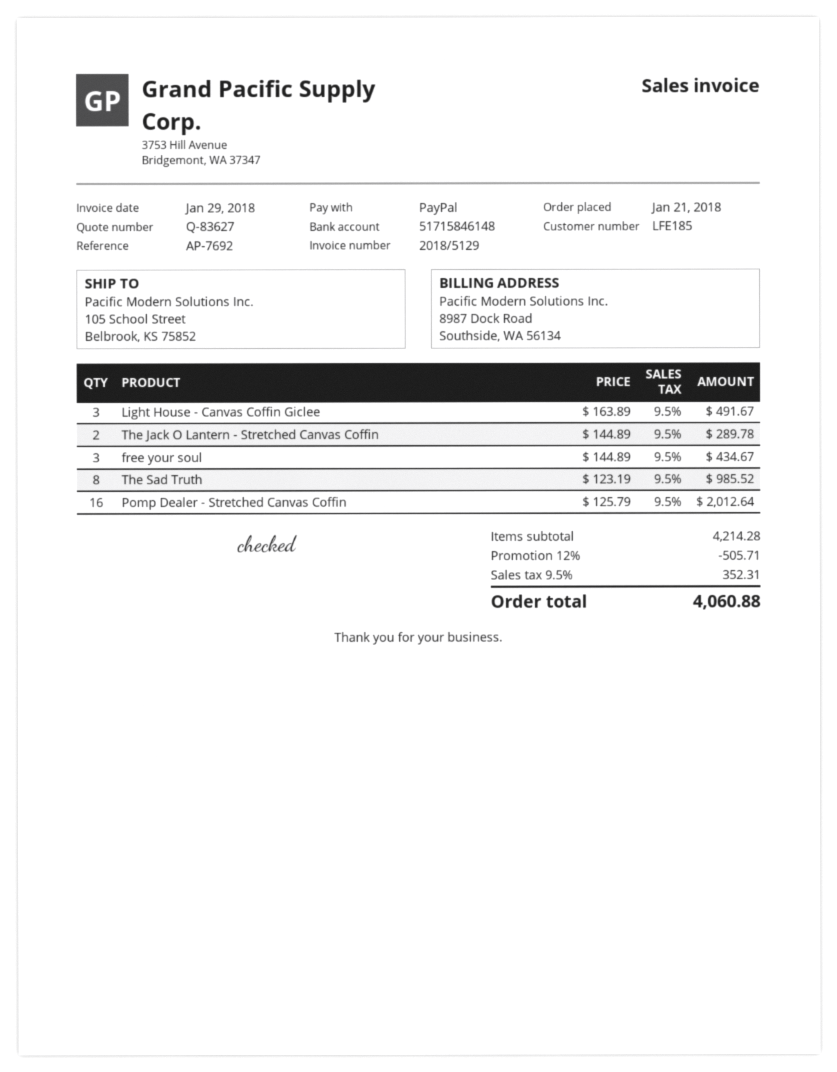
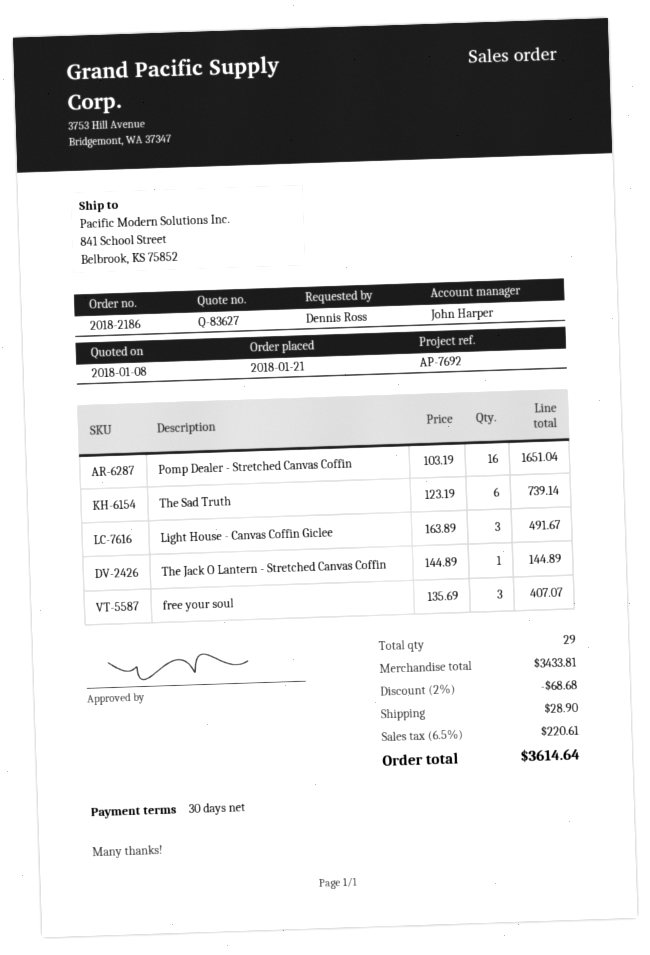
ship to: 105 School Street, Belbrook, KS 75852 -> 841 School Street, Belbrook, KS 75852
The Jack O Lantern - Stretched Canvas Coffin: 2 x 144.89 = 289.78 -> 1 x 144.89 = 144.89
free your soul: 3 x 144.89 = 434.67 -> 3 x 135.69 = 407.07
The Sad Truth: 8 x 123.19 = 985.52 -> 6 x 123.19 = 739.14
Pomp Dealer - Stretched Canvas Coffin: 16 x 125.79 = 2012.64 -> 16 x 103.19 = 1651.04
subtotal: 4214.28 -> 3433.81
discount: 12% = 505.71 -> 2% = 68.68
shipping: none -> 28.90
tax: 9.5% = 352.31 -> 6.5% = 220.61
total: 4060.88 -> 3614.64

